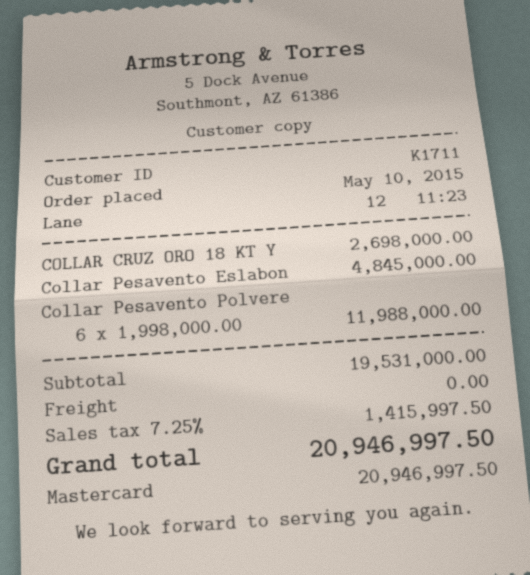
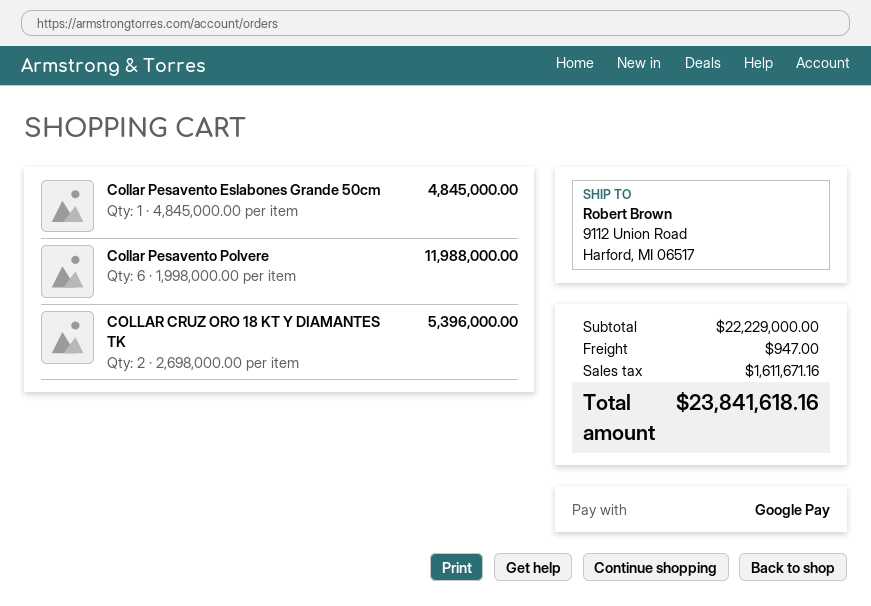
payment method: Mastercard -> Google Pay
COLLAR CRUZ ORO 18 KT Y: 1 x 2698000.00 = 2698000.00 -> 2 x 2698000.00 = 5396000.00
subtotal: 19531000.00 -> 22229000.00
shipping: 0.00 -> 947.00
tax: 1415997.50 -> 1611671.16
total: 20946997.50 -> 23841618.16

